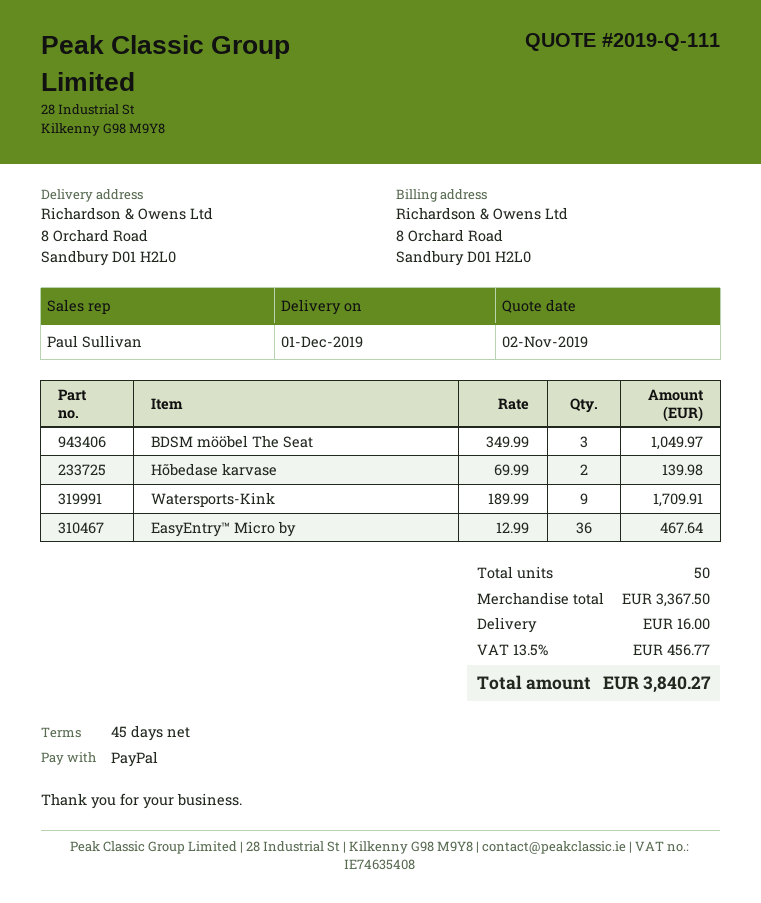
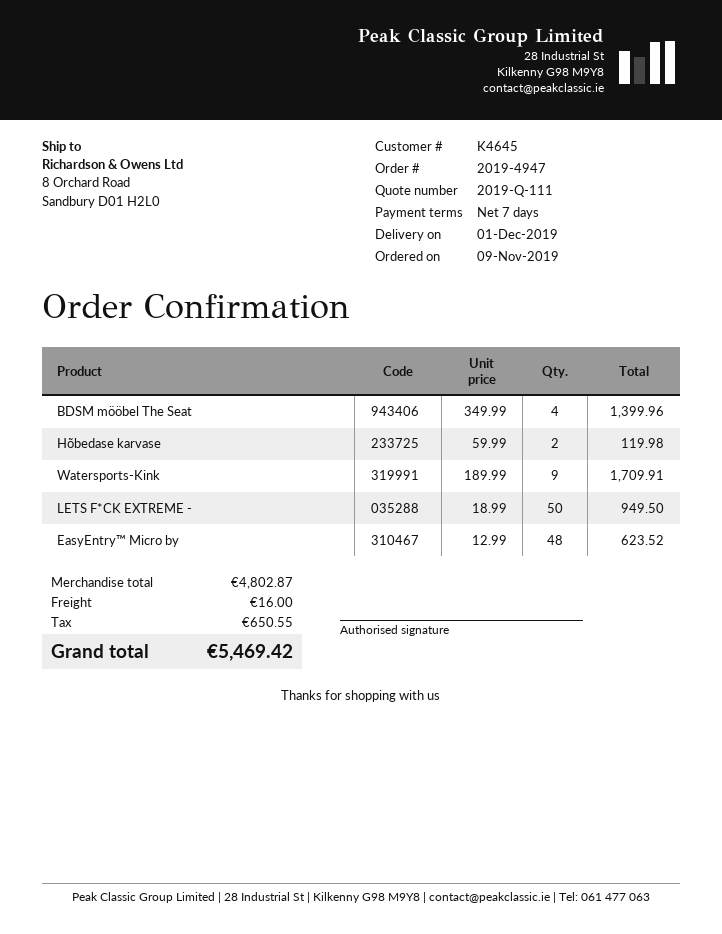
payment terms: 45 days -> 7 days
BDSM mööbel The Seat: 3 x 349.99 = 1049.97 -> 4 x 349.99 = 1399.96
Hõbedase karvase: 2 x 69.99 = 139.98 -> 2 x 59.99 = 119.98
EasyEntry™ Micro by: 36 x 12.99 = 467.64 -> 48 x 12.99 = 623.52
LETS F*CK EXTREME -: none -> 50 x 18.99 = 949.50
subtotal: 3367.50 -> 4802.87
tax: 456.77 -> 650.55
total: 3840.27 -> 5469.42

